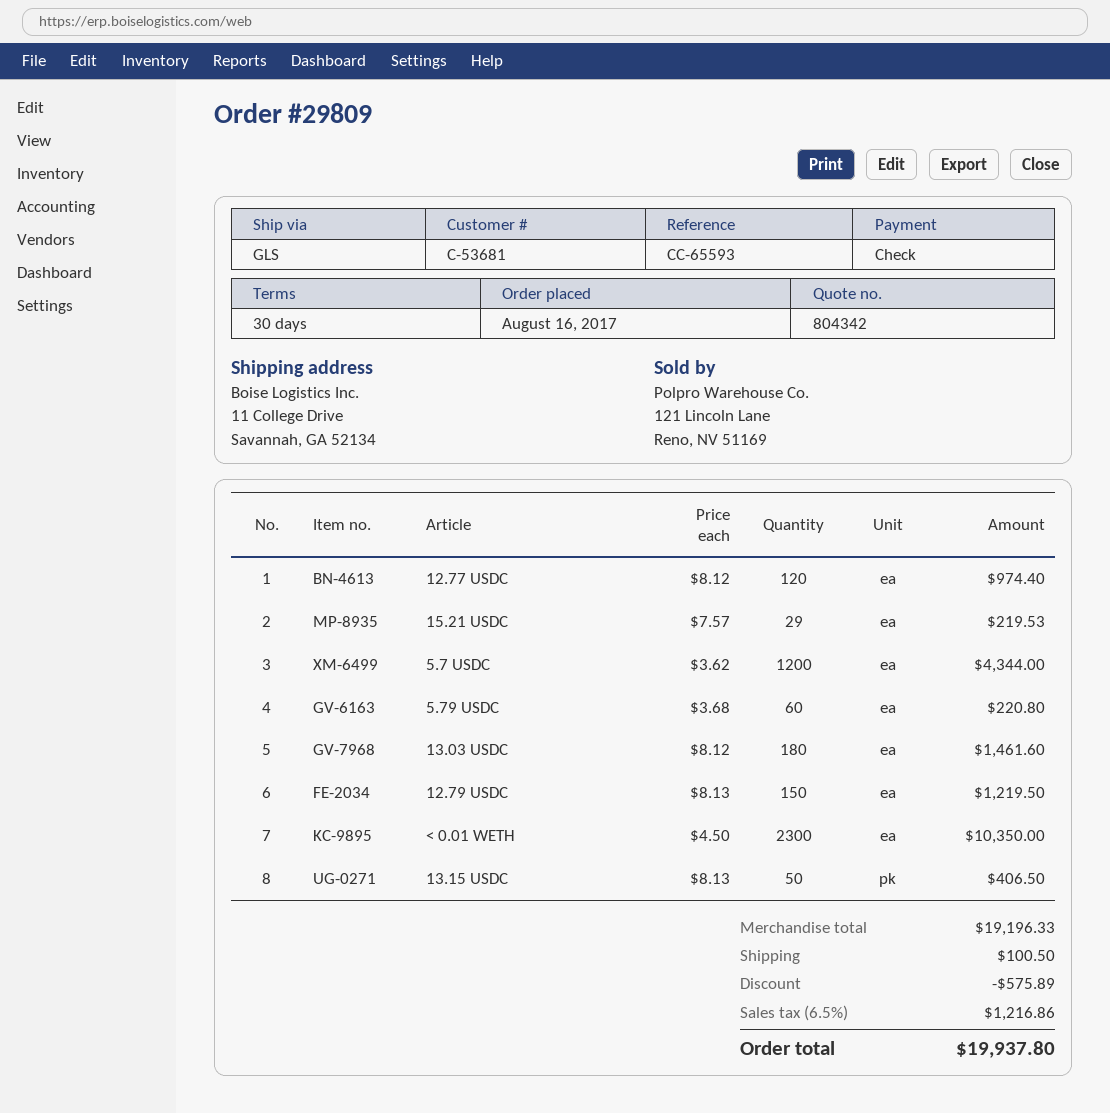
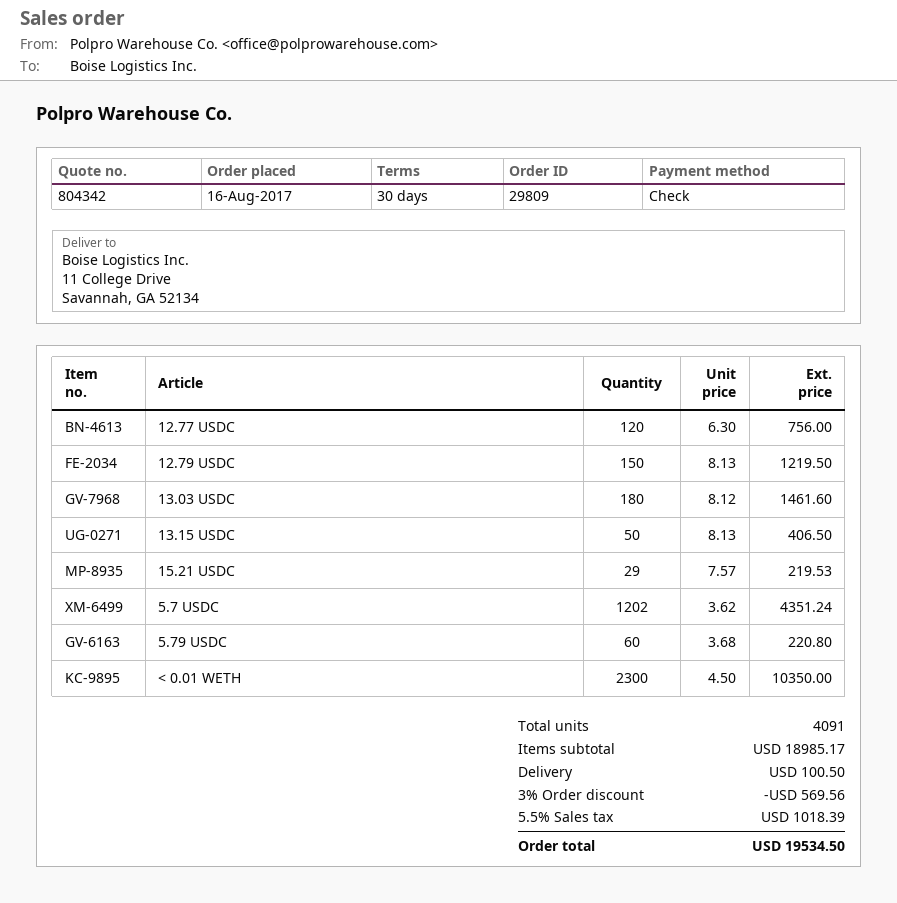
12.77 USDC: 120 x 8.12 = 974.40 -> 120 x 6.30 = 756.00
5.7 USDC: 1200 x 3.62 = 4344.00 -> 1202 x 3.62 = 4351.24
subtotal: 19196.33 -> 18985.17
discount: 575.89 -> 569.56
tax: 6.5% = 1216.86 -> 5.5% = 1018.39
total: 19937.80 -> 19534.50

